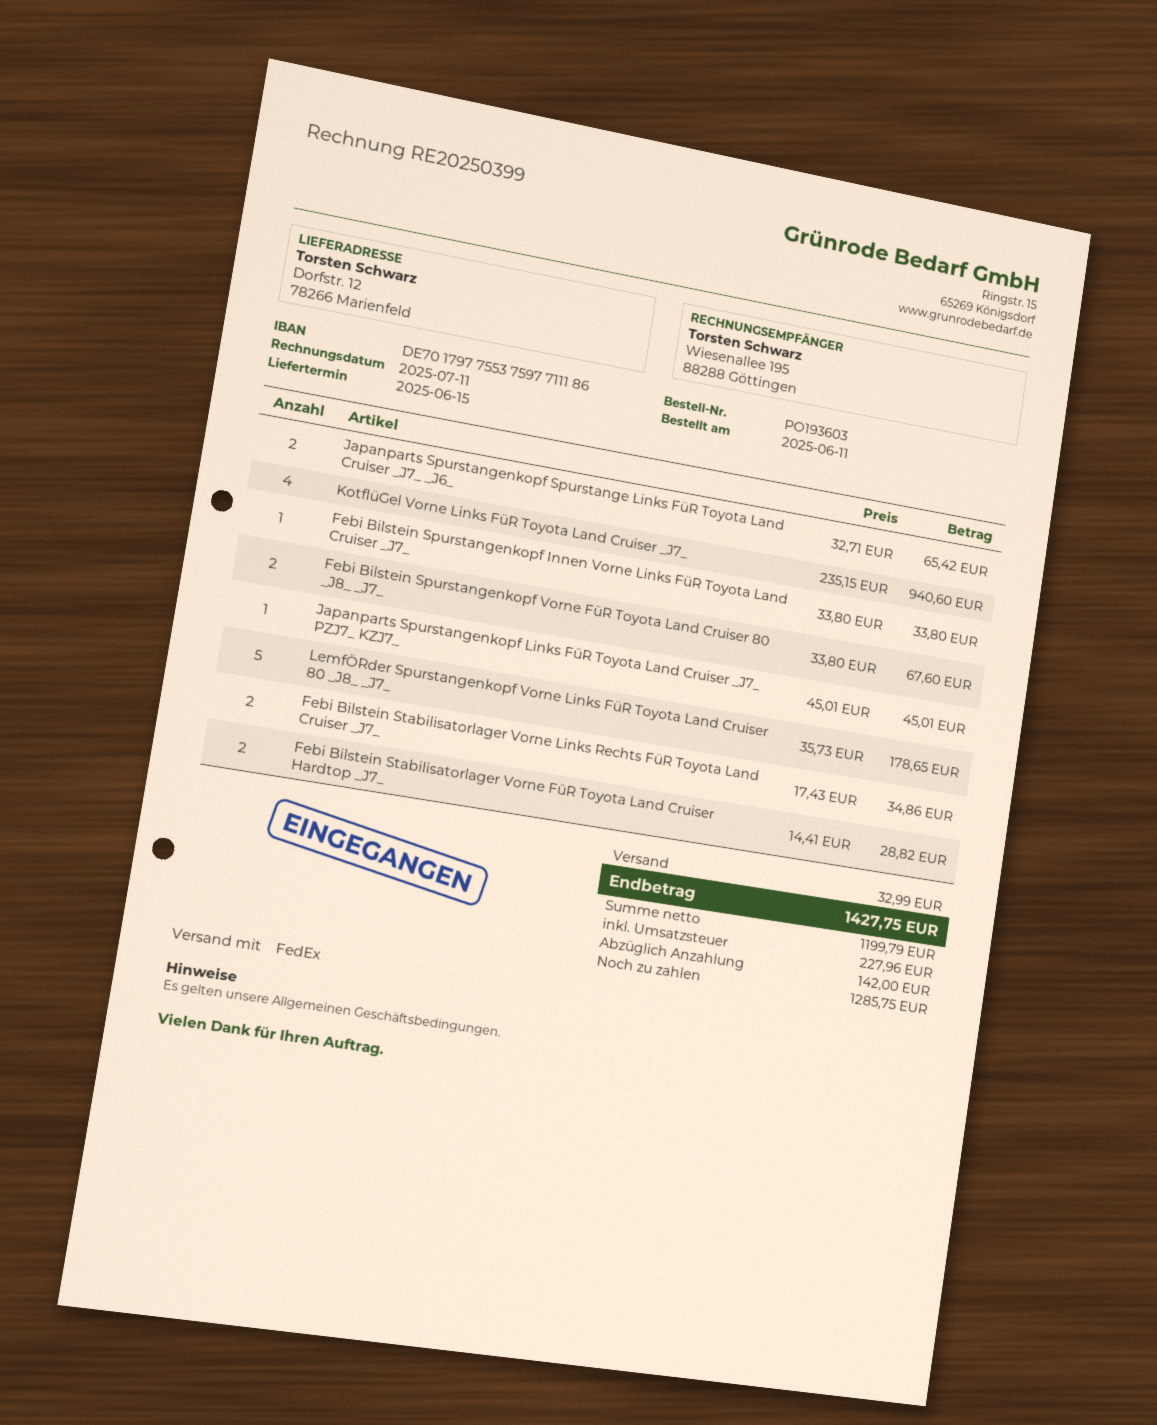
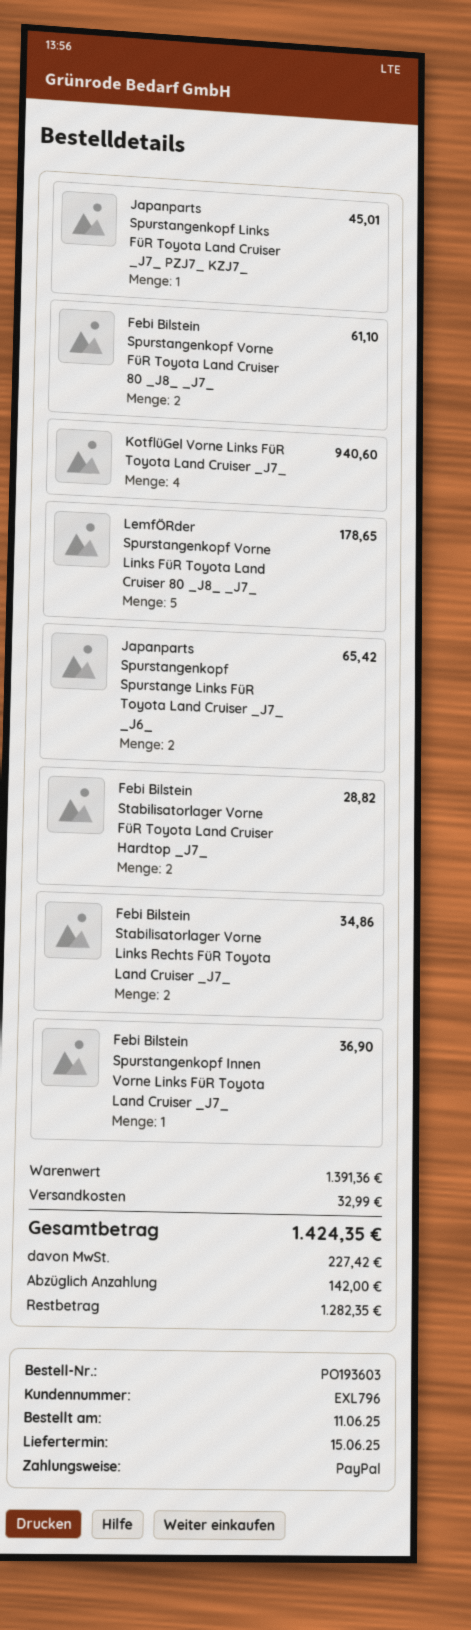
Febi Bilstein Spurstangenkopf Innen Vorne Links FüR Toyota Land Cruiser _J7_: 1 for 33.80 -> 1 for 36.90
Febi Bilstein Spurstangenkopf Vorne FüR Toyota Land Cruiser 80 _J8_ _J7_: 2 for 67.60 -> 2 for 61.10
tax: 227.96 -> 227.42
total: 1427.75 -> 1424.35
balance: 1285.75 -> 1282.35

